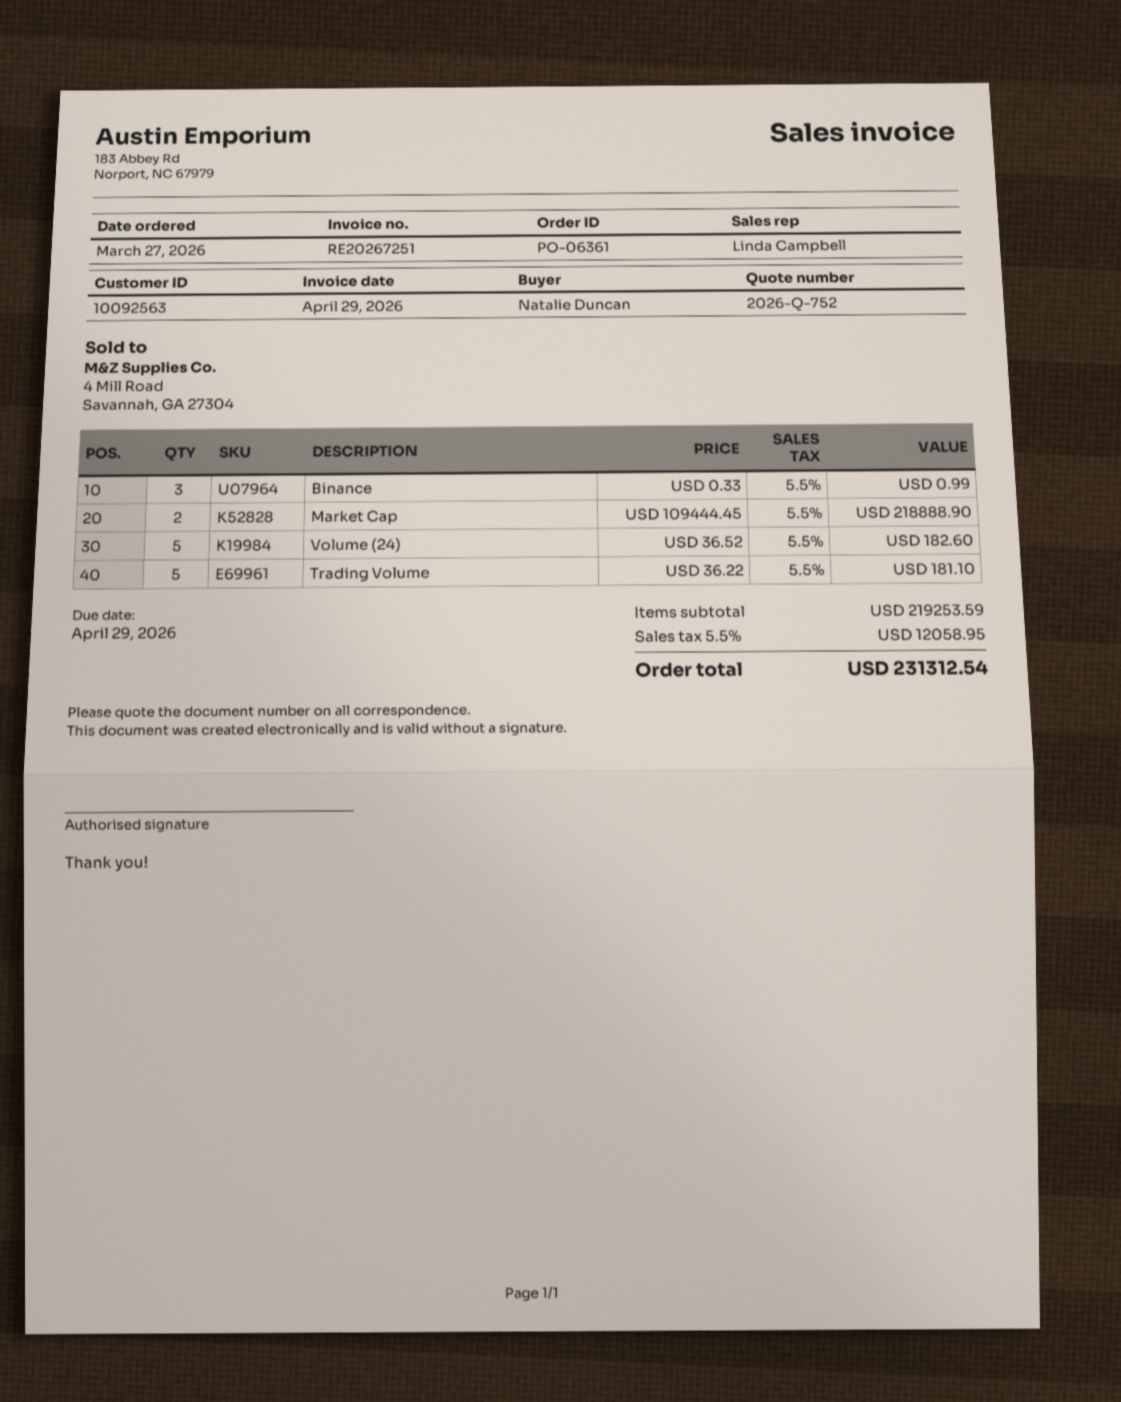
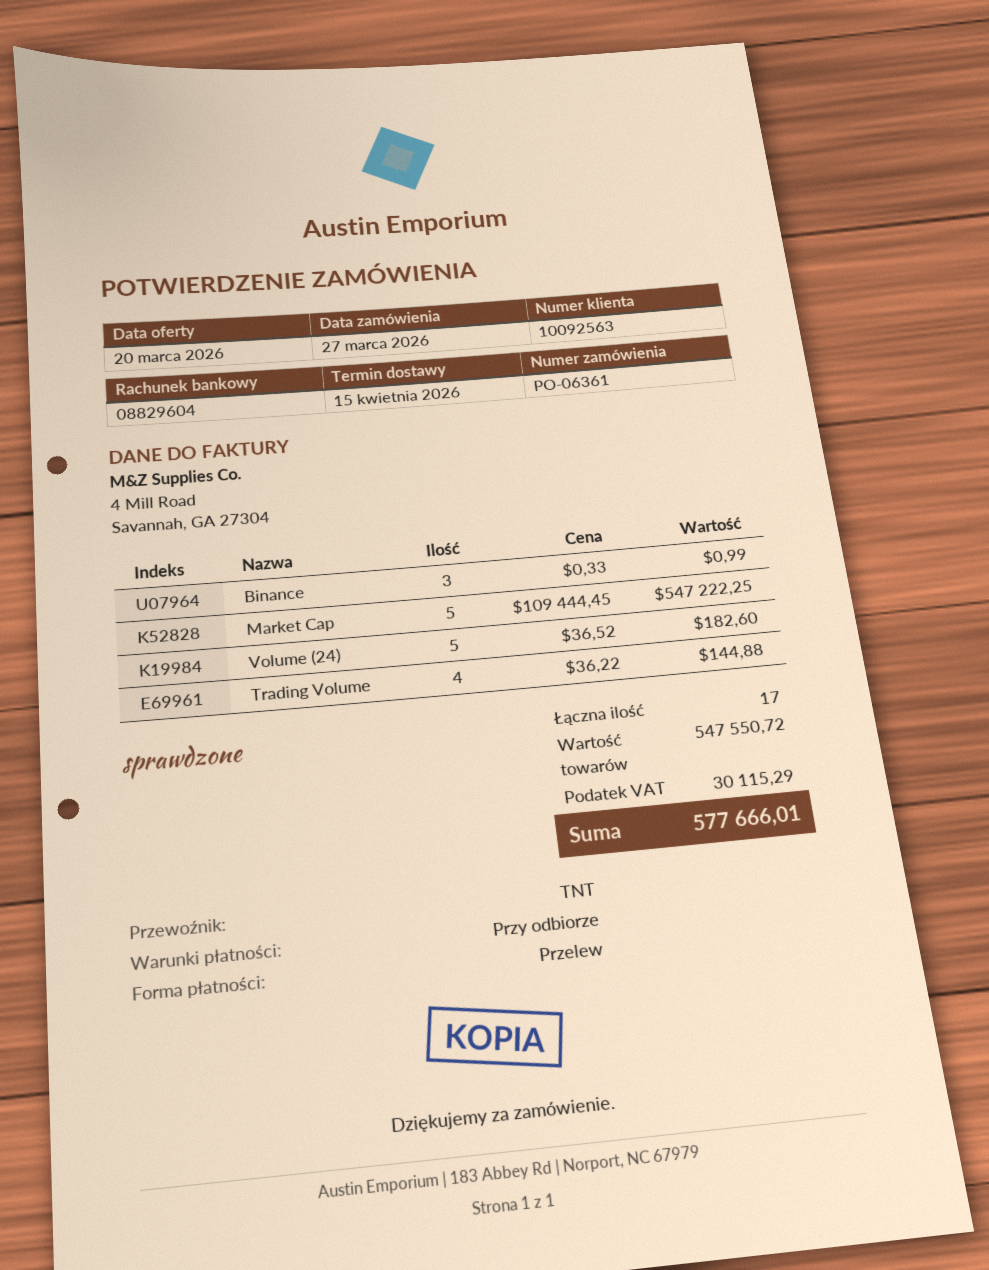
Market Cap: 2 x 109444.45 = 218888.90 -> 5 x 109444.45 = 547222.25
Trading Volume: 5 x 36.22 = 181.10 -> 4 x 36.22 = 144.88
subtotal: 219253.59 -> 547550.72
tax: 12058.95 -> 30115.29
total: 231312.54 -> 577666.01

